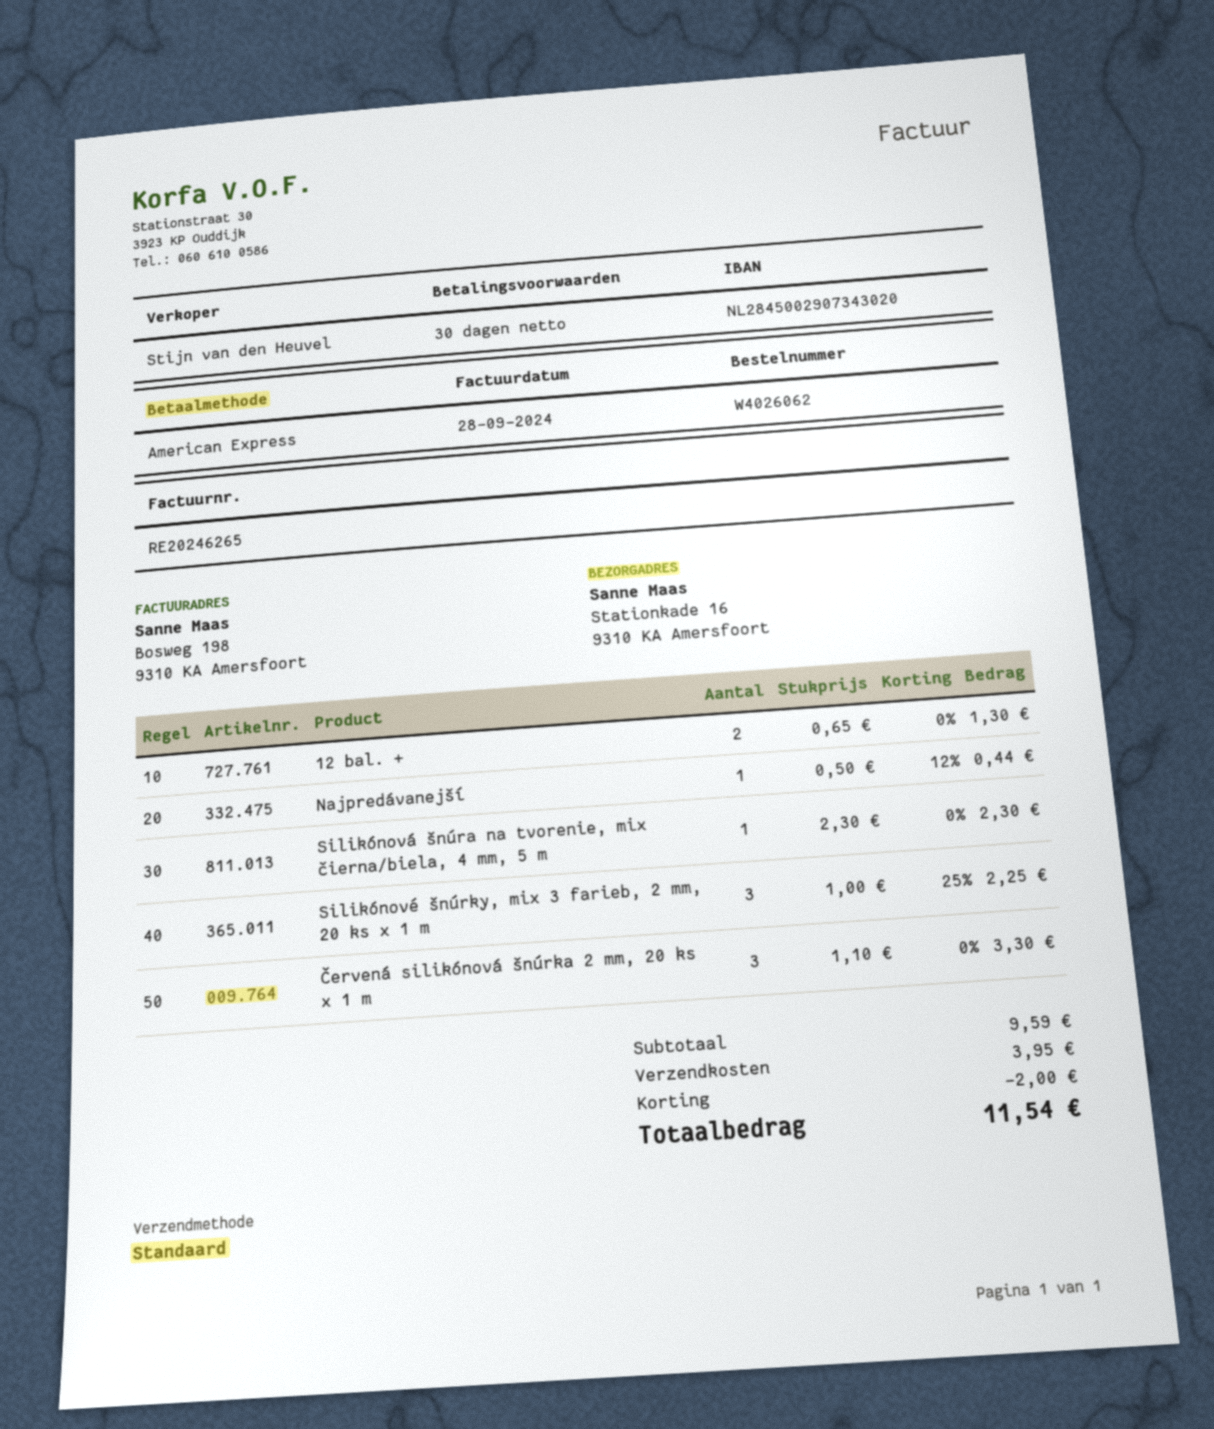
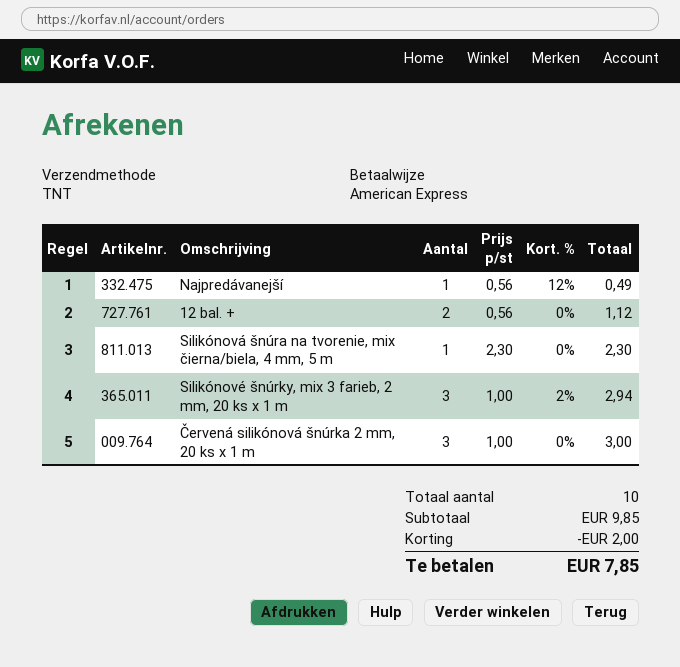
shipping method: standard -> TNT
12 bal. +: 2 x 0.65 = 1.30 -> 2 x 0.56 = 1.12
Najpredávanejší: 1 x 0.50 - 12% = 0.44 -> 1 x 0.56 - 12% = 0.49
Silikónové šnúrky, mix 3 farieb, 2 mm, 20 ks x 1 m: 3 x 1.00 - 25% = 2.25 -> 3 x 1.00 - 2% = 2.94
Červená silikónová šnúrka 2 mm, 20 ks x 1 m: 3 x 1.10 = 3.30 -> 3 x 1.00 = 3.00
subtotal: 9.59 -> 9.85
shipping: 3.95 -> none
total: 11.54 -> 7.85

